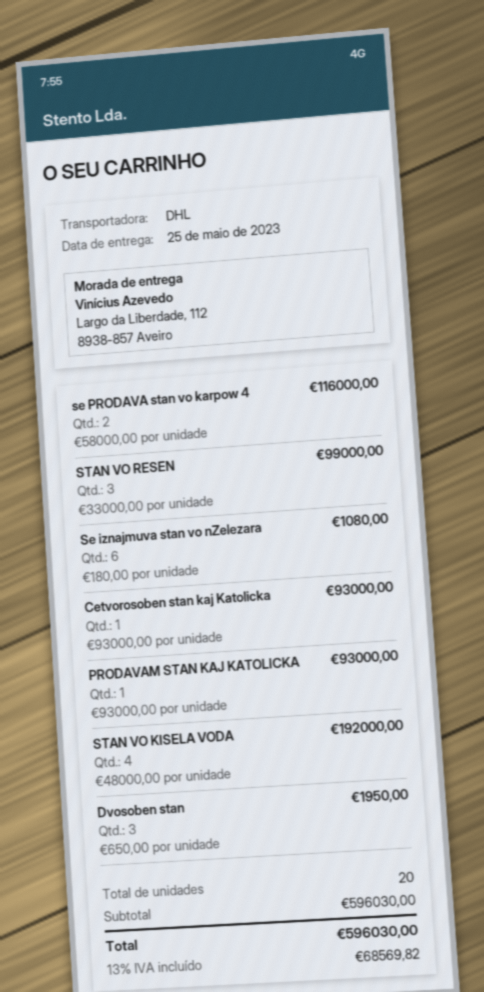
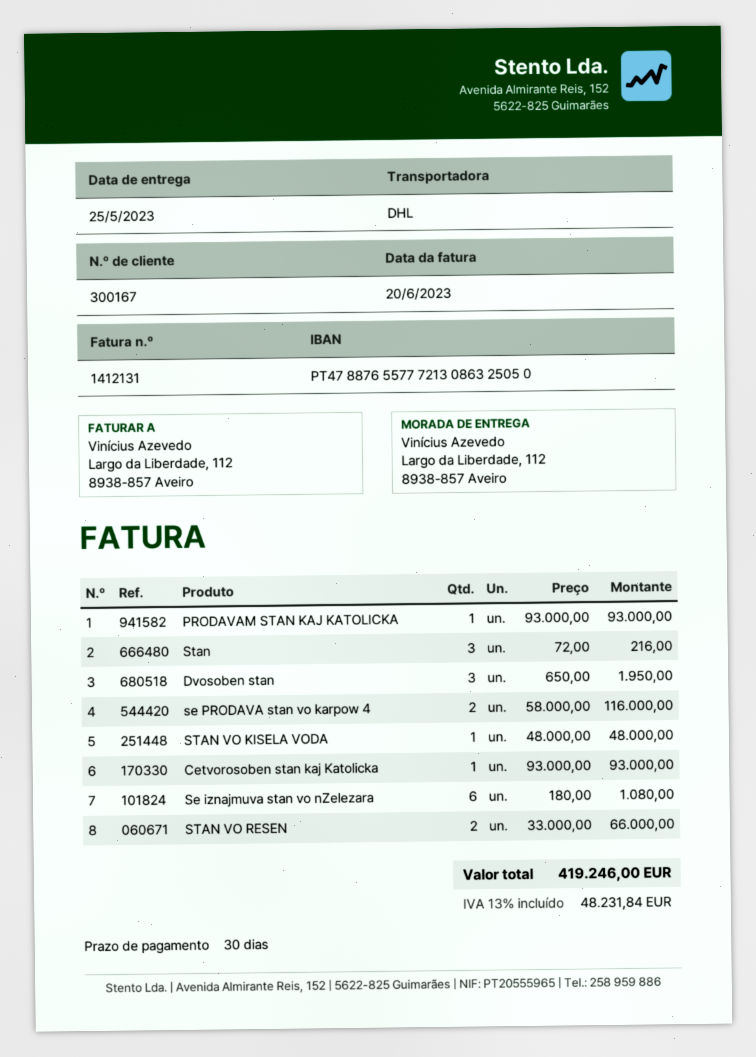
STAN VO RESEN: 3 x 33000.00 = 99000.00 -> 2 x 33000.00 = 66000.00
STAN VO KISELA VODA: 4 x 48000.00 = 192000.00 -> 1 x 48000.00 = 48000.00
Stan: none -> 3 x 72.00 = 216.00
tax: 13% = 68569.82 -> 13% = 48231.84
total: 596030.00 -> 419246.00

